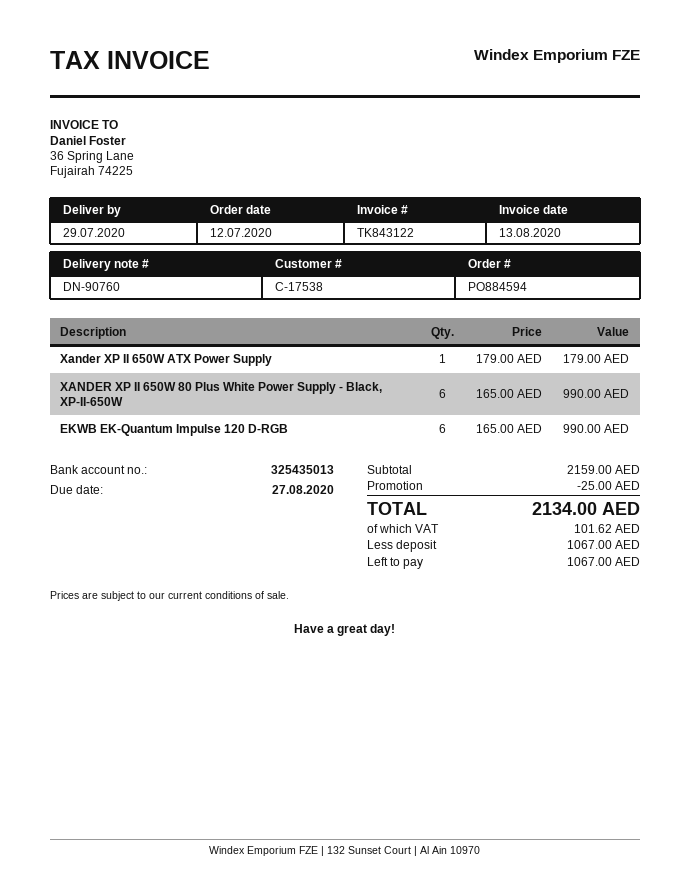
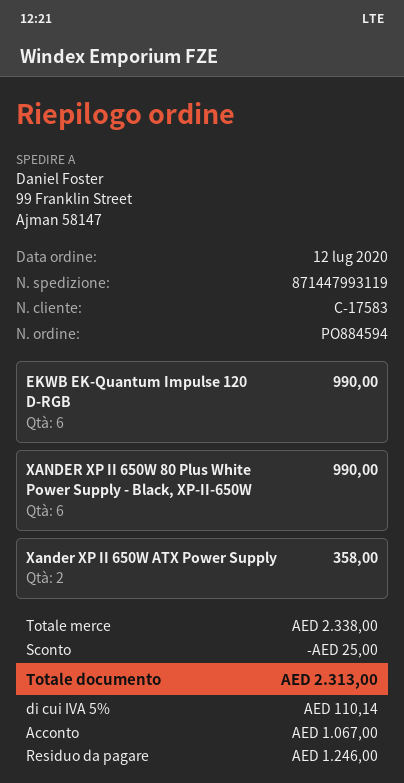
customer number: C-17538 -> C-17583
Xander XP II 650W ATX Power Supply: 1 for 179.00 -> 2 for 358.00
subtotal: 2159.00 -> 2338.00
tax: 101.62 -> 110.14
total: 2134.00 -> 2313.00
balance: 1067.00 -> 1246.00

